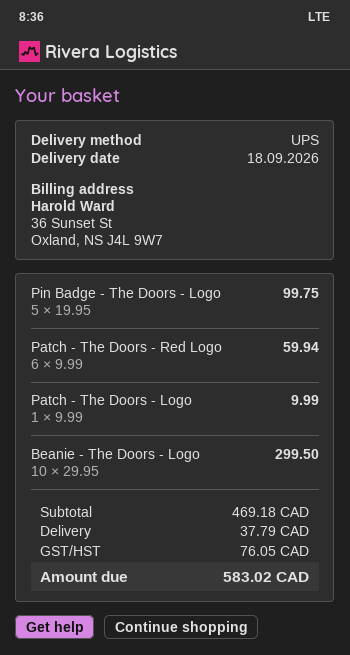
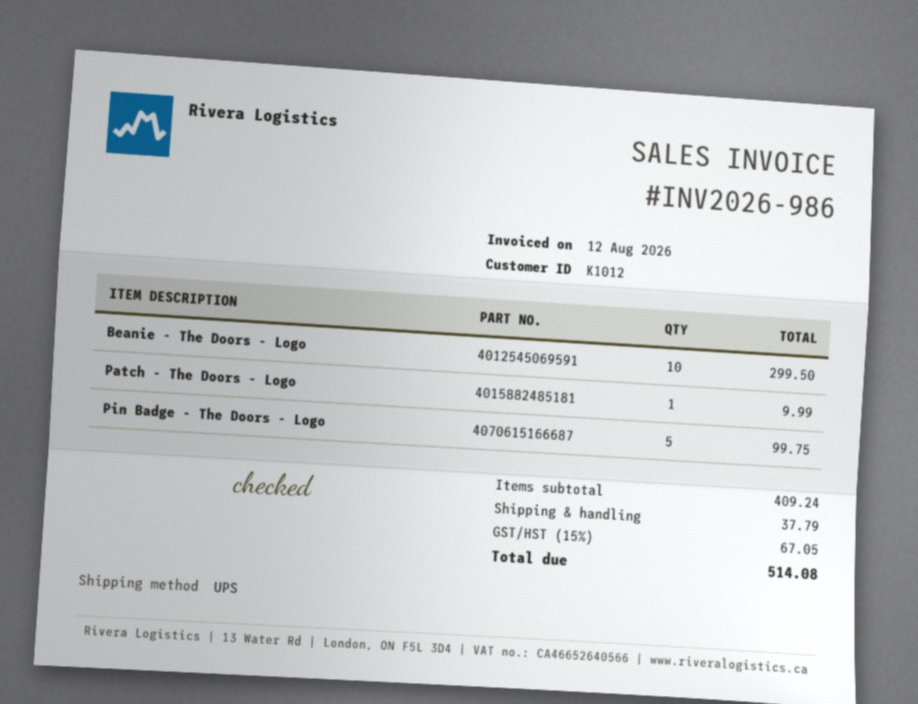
Patch - The Doors - Red Logo: 6 for 59.94 -> none
subtotal: 469.18 -> 409.24
tax: 76.05 -> 67.05
total: 583.02 -> 514.08

